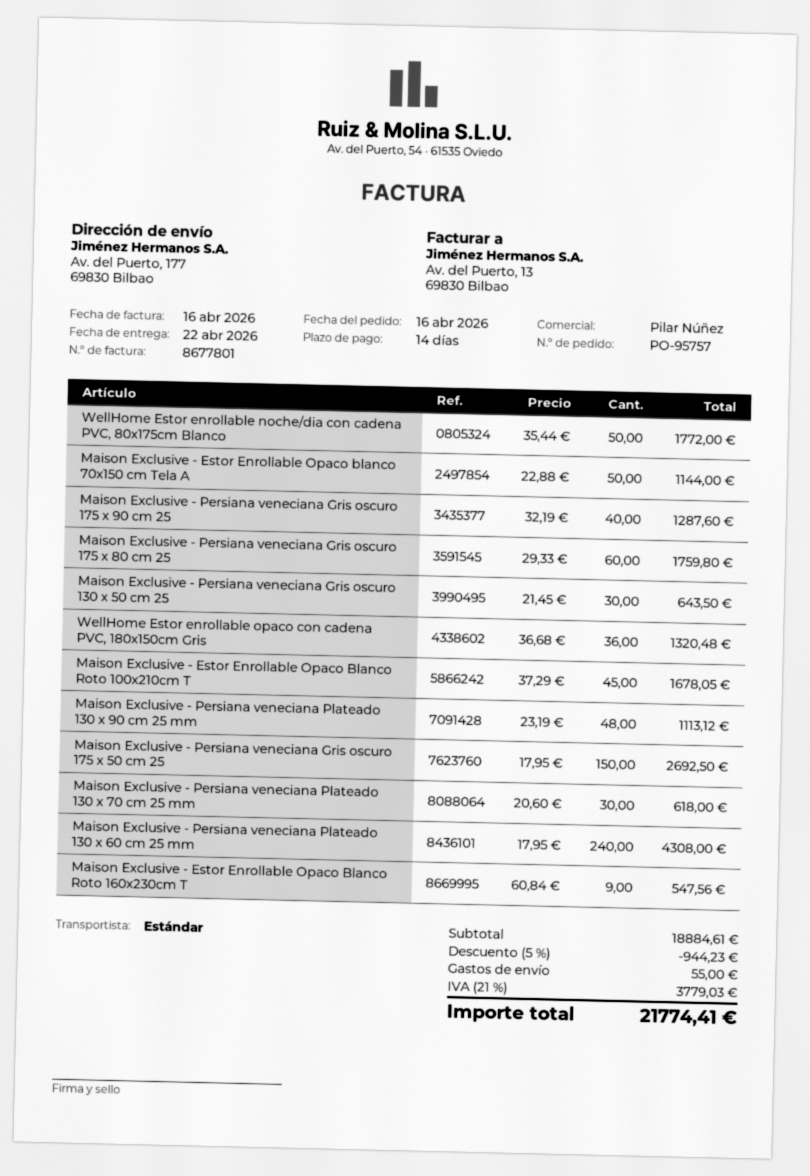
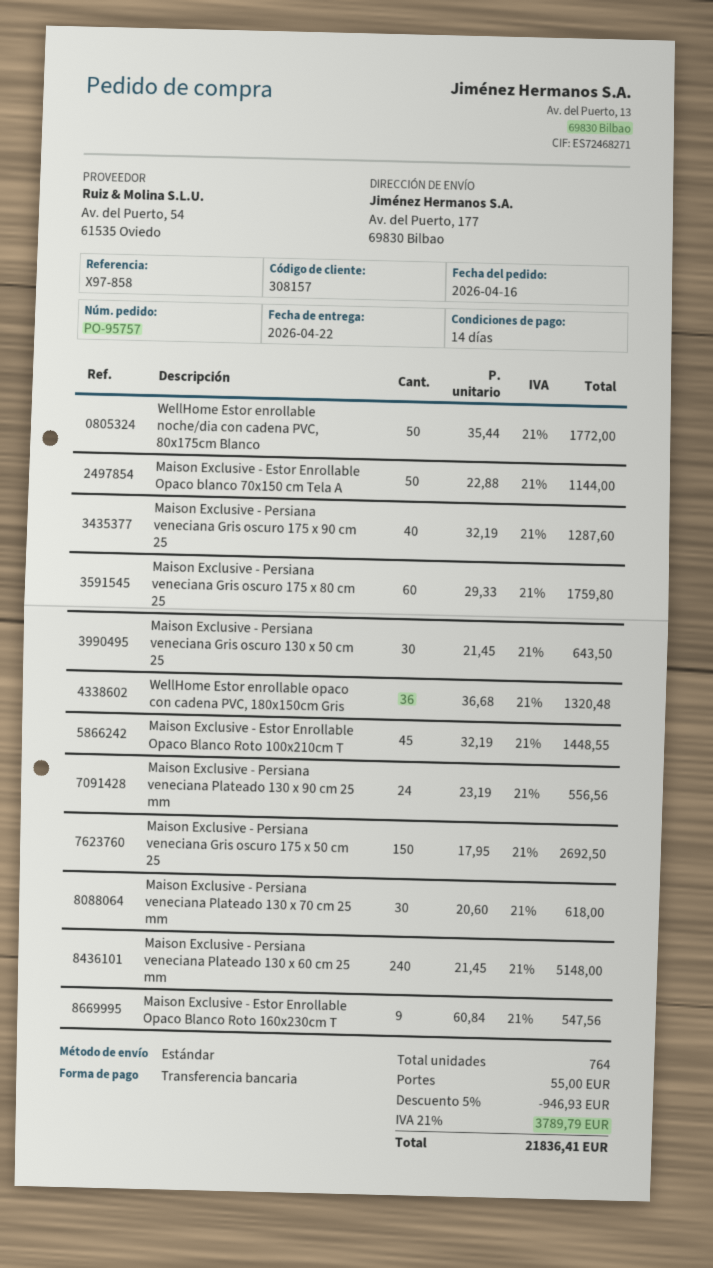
Maison Exclusive - Estor Enrollable Opaco Blanco Roto 100x210cm T: 45 x 37.29 = 1678.05 -> 45 x 32.19 = 1448.55
Maison Exclusive - Persiana veneciana Plateado 130 x 90 cm 25 mm: 48 x 23.19 = 1113.12 -> 24 x 23.19 = 556.56
Maison Exclusive - Persiana veneciana Plateado 130 x 60 cm 25 mm: 240 x 17.95 = 4308.00 -> 240 x 21.45 = 5148.00
discount: 5% = 944.23 -> 5% = 946.93
tax: 21% = 3779.03 -> 21% = 3789.79
total: 21774.41 -> 21836.41

